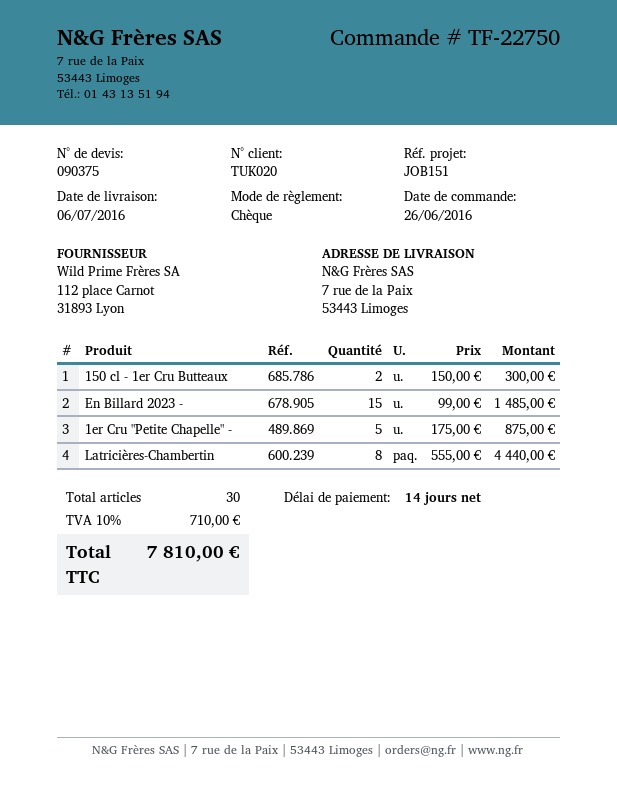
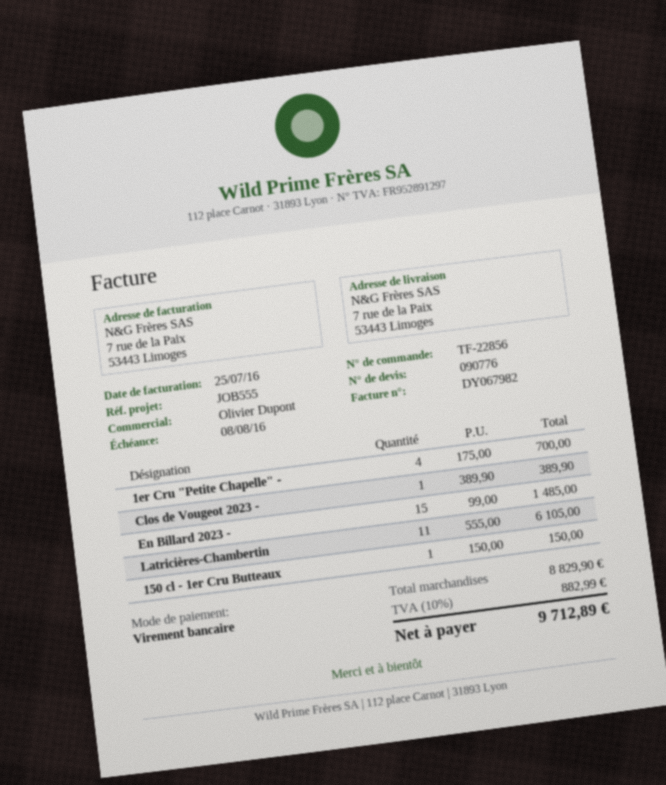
quote number: 090375 -> 090776
order number: TF-22750 -> TF-22856
reference: JOB151 -> JOB555
payment method: cheque -> bank transfer
150 cl - 1er Cru Butteaux: 2 x 150.00 = 300.00 -> 1 x 150.00 = 150.00
1er Cru "Petite Chapelle" -: 5 x 175.00 = 875.00 -> 4 x 175.00 = 700.00
Latricières-Chambertin: 8 x 555.00 = 4440.00 -> 11 x 555.00 = 6105.00
Clos de Vougeot 2023 -: none -> 1 x 389.90 = 389.90
tax: 10% = 710.00 -> 10% = 882.99
total: 7810.00 -> 9712.89

